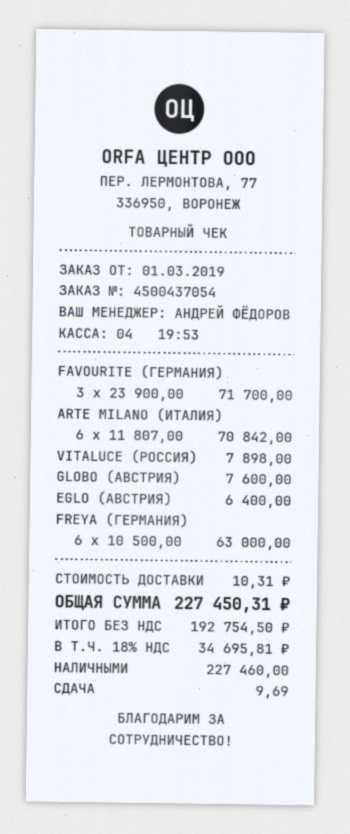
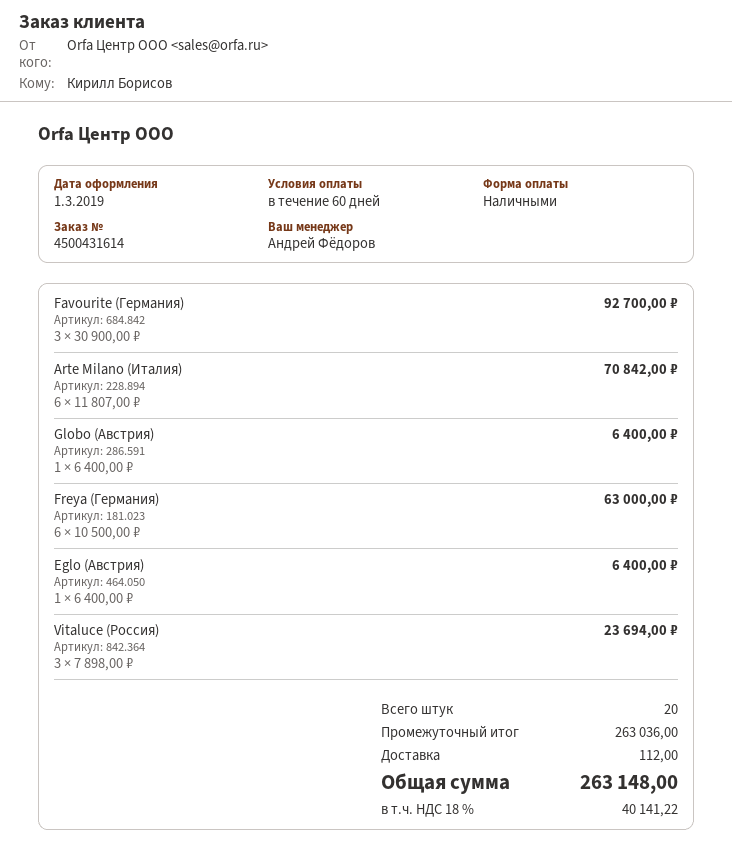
order number: 4500437054 -> 4500431614
FAVOURITE (ГЕРМАНИЯ): 3 x 23900.00 = 71700.00 -> 3 x 30900.00 = 92700.00
VITALUCE (РОССИЯ): 1 x 7898.00 = 7898.00 -> 3 x 7898.00 = 23694.00
GLOBO (АВСТРИЯ): 1 x 7600.00 = 7600.00 -> 1 x 6400.00 = 6400.00
shipping: 10.31 -> 112.00
tax: 18% = 34695.81 -> 18% = 40141.22
total: 227450.31 -> 263148.00

